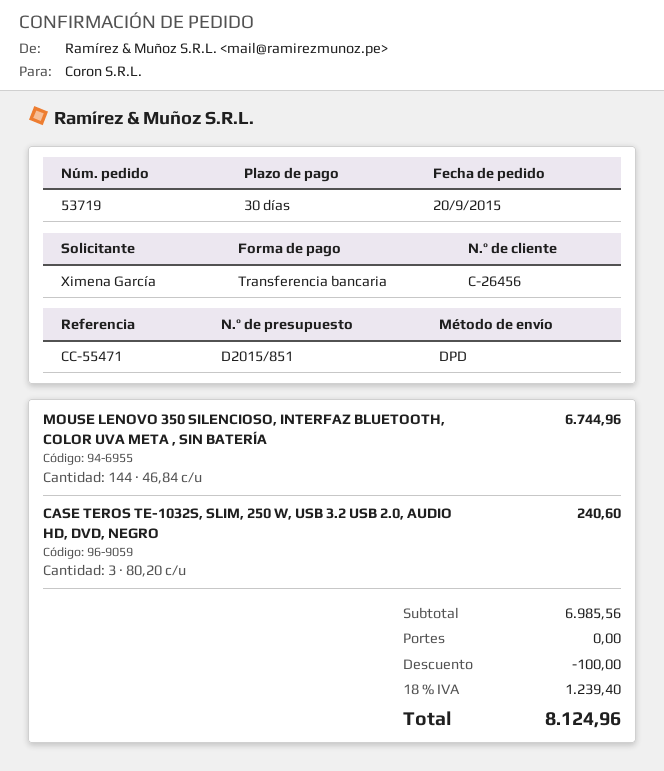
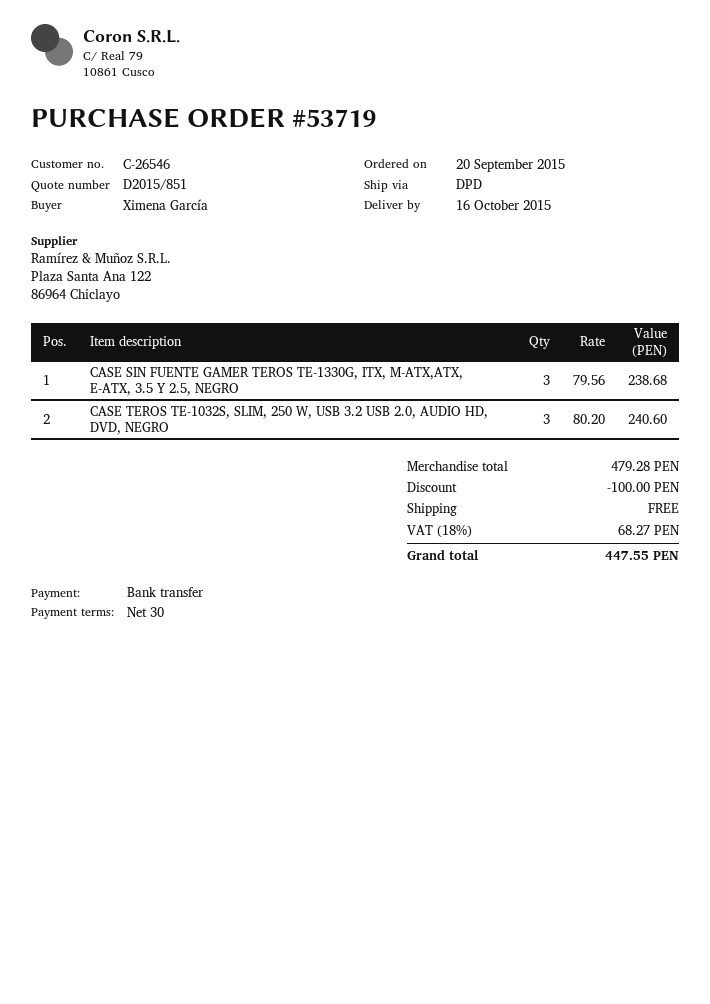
customer number: C-26456 -> C-26546
MOUSE LENOVO 350 SILENCIOSO, INTERFAZ BLUETOOTH, COLOR UVA META , SIN BATERÍA: 144 x 46.84 = 6744.96 -> none
CASE SIN FUENTE GAMER TEROS TE-1330G, ITX, M-ATX,ATX, E-ATX, 3.5 Y 2.5, NEGRO: none -> 3 x 79.56 = 238.68
subtotal: 6985.56 -> 479.28
tax: 18% = 1239.40 -> 18% = 68.27
total: 8124.96 -> 447.55

